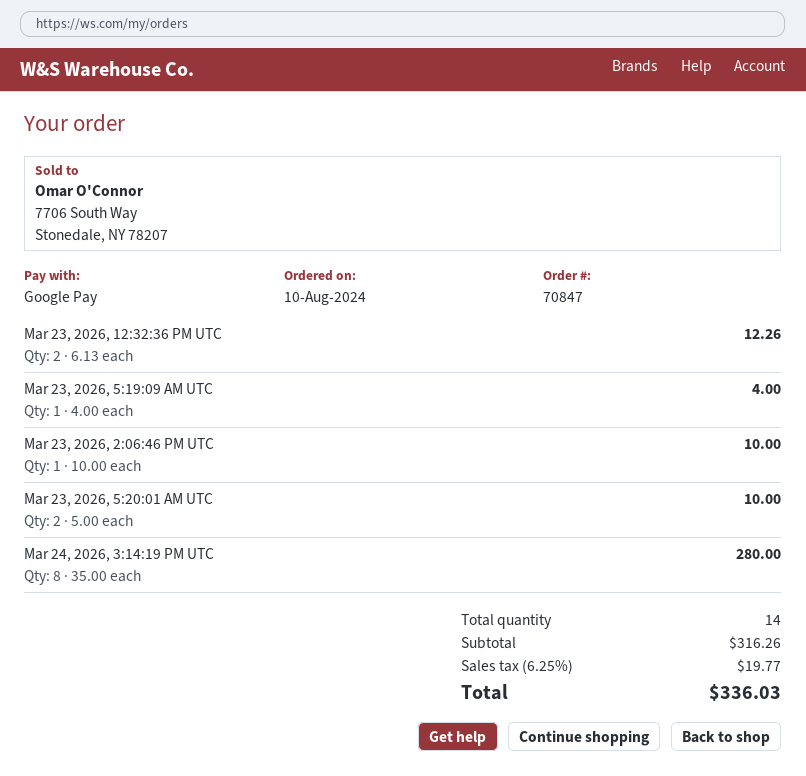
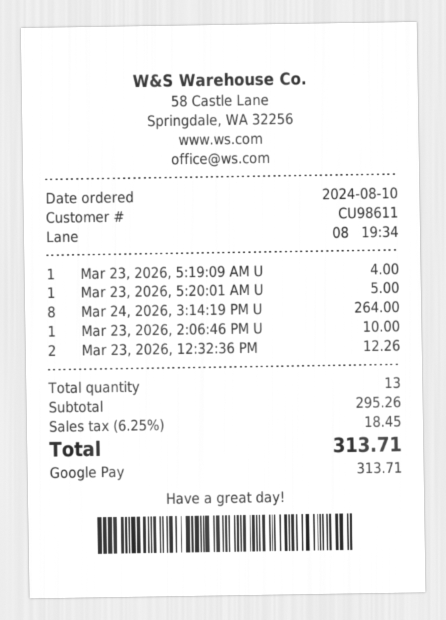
Mar 23, 2026, 5:20:01 AM UTC: 2 for 10.00 -> 1 for 5.00
Mar 24, 2026, 3:14:19 PM UTC: 8 for 280.00 -> 8 for 264.00
total quantity: 14 -> 13
subtotal: 316.26 -> 295.26
tax: 6.25% = 19.77 -> 6.25% = 18.45
total: 336.03 -> 313.71

